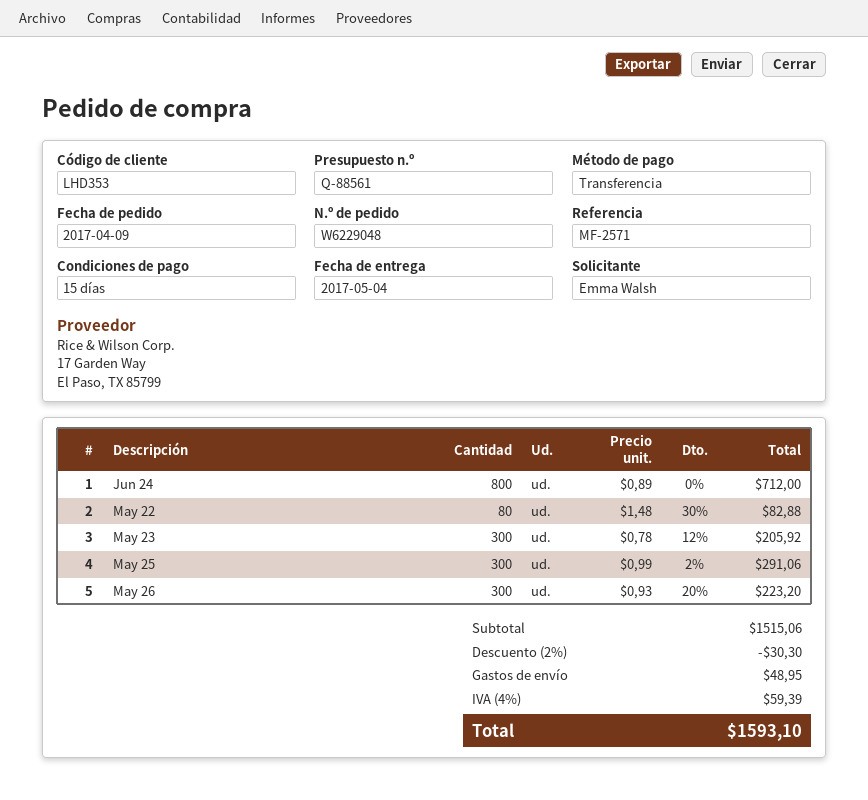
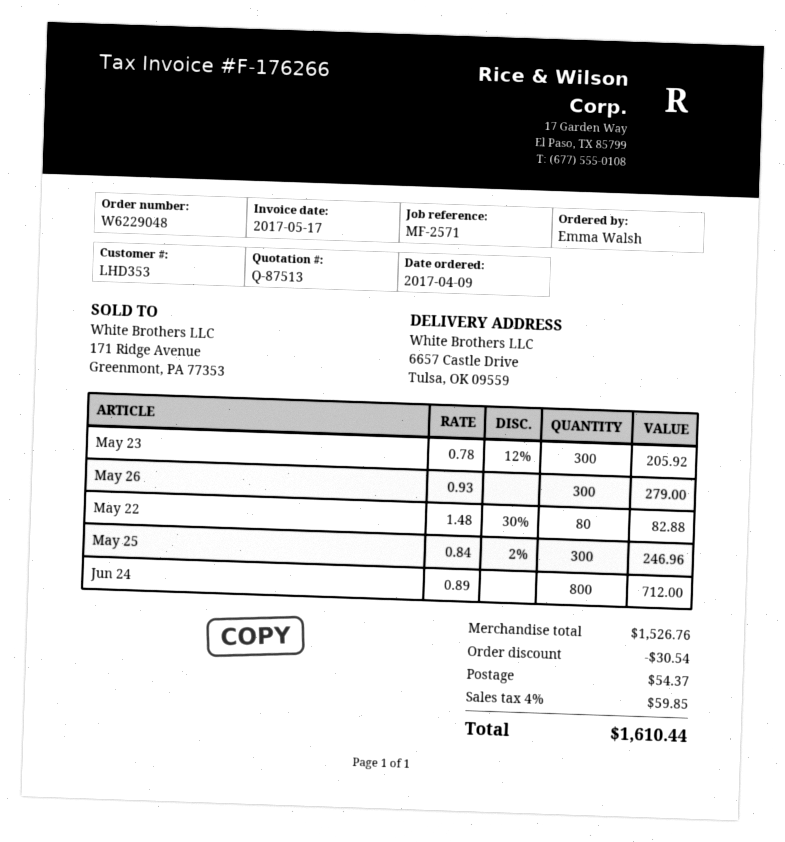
quote number: Q-88561 -> Q-87513
May 25: 300 x 0.99 - 2% = 291.06 -> 300 x 0.84 - 2% = 246.96
May 26: 300 x 0.93 - 20% = 223.20 -> 300 x 0.93 = 279.00
subtotal: 1515.06 -> 1526.76
discount: 30.30 -> 30.54
shipping: 48.95 -> 54.37
tax: 4% = 59.39 -> 4% = 59.85
total: 1593.10 -> 1610.44

